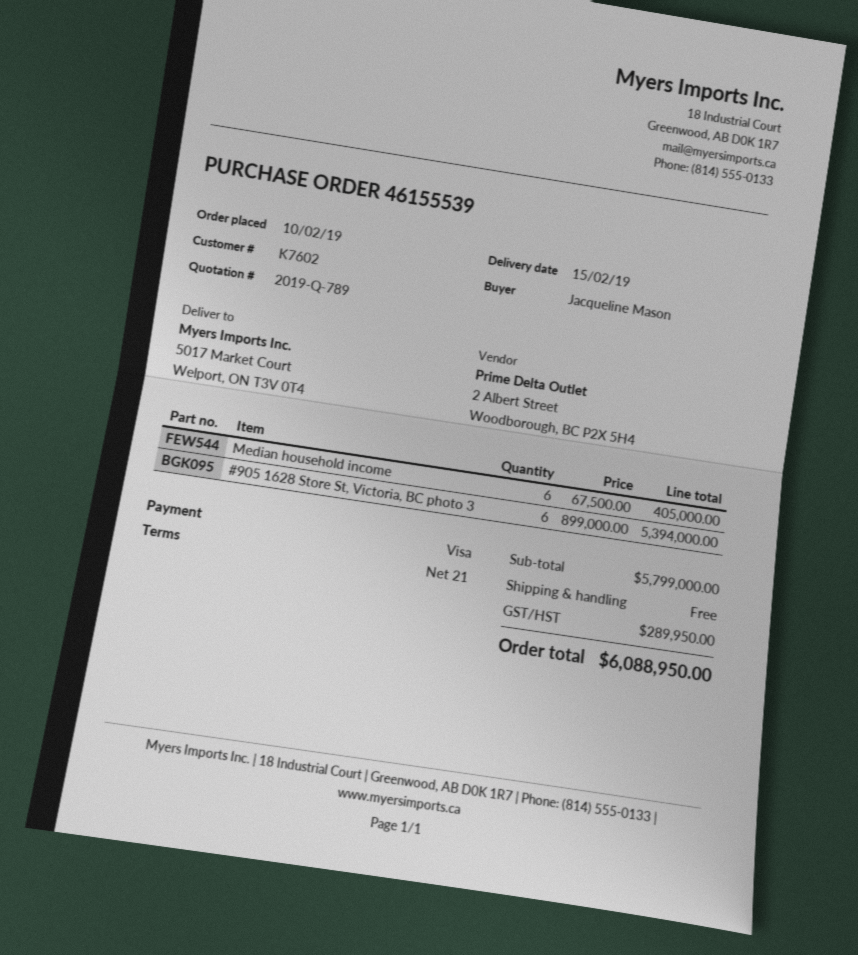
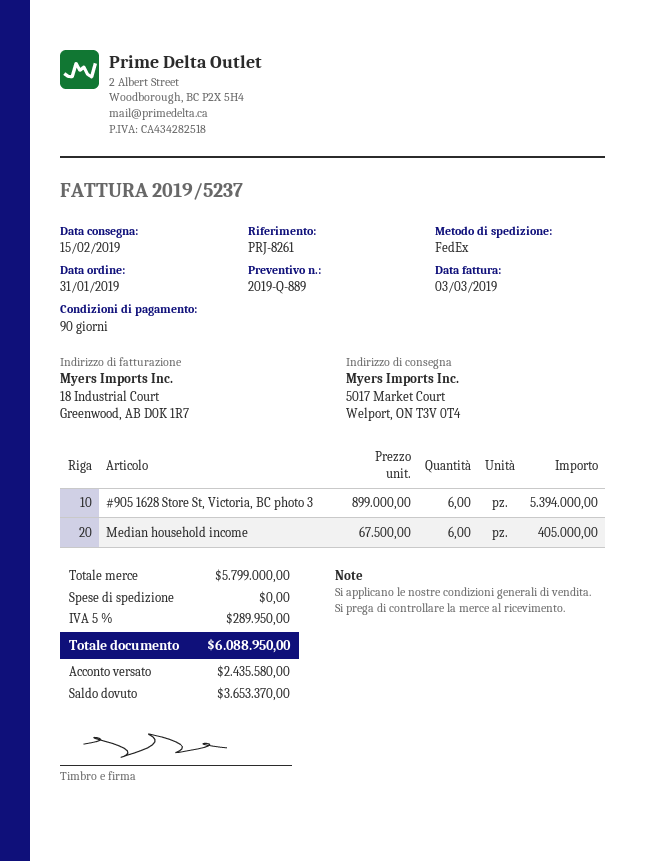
quote number: 2019-Q-789 -> 2019-Q-889
order date: 2019-02-10 -> 2019-01-31
payment terms: 21 days -> 90 days

